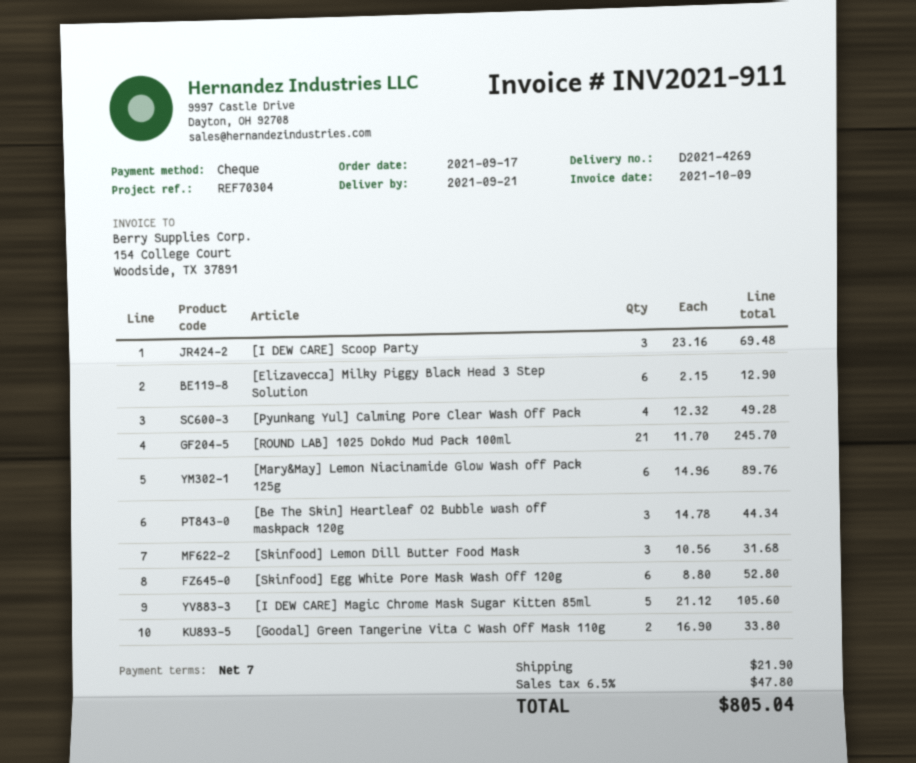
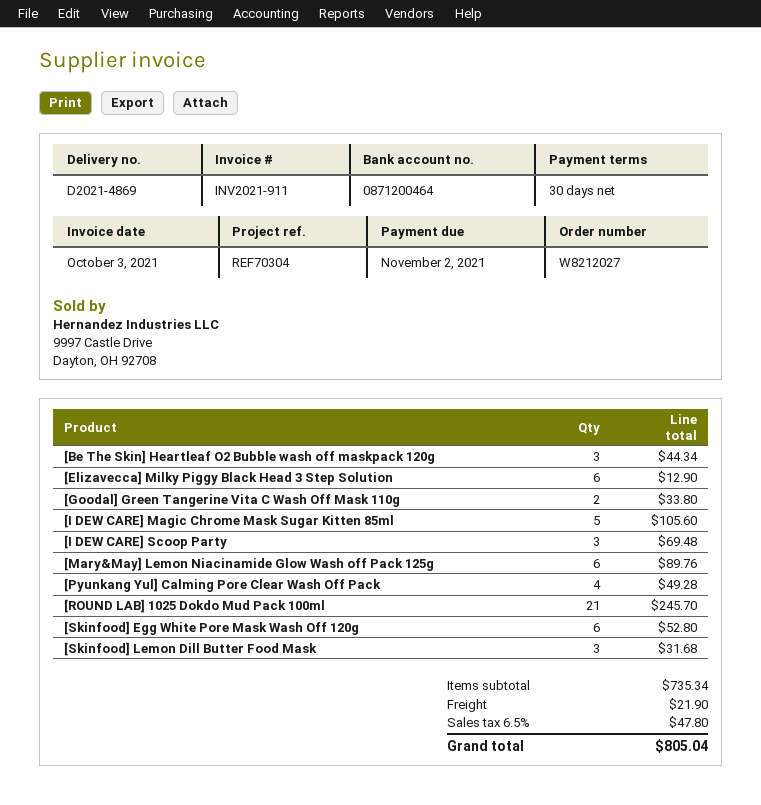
delivery note number: D2021-4269 -> D2021-4869
invoice date: 2021-10-09 -> 2021-10-03
payment terms: 7 days -> 30 days

